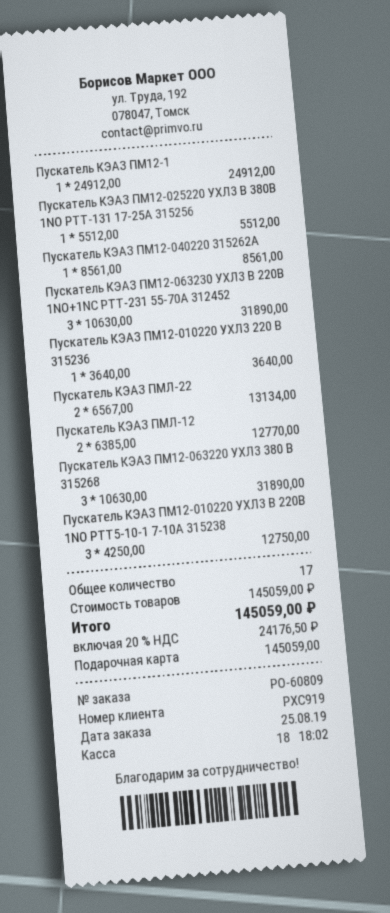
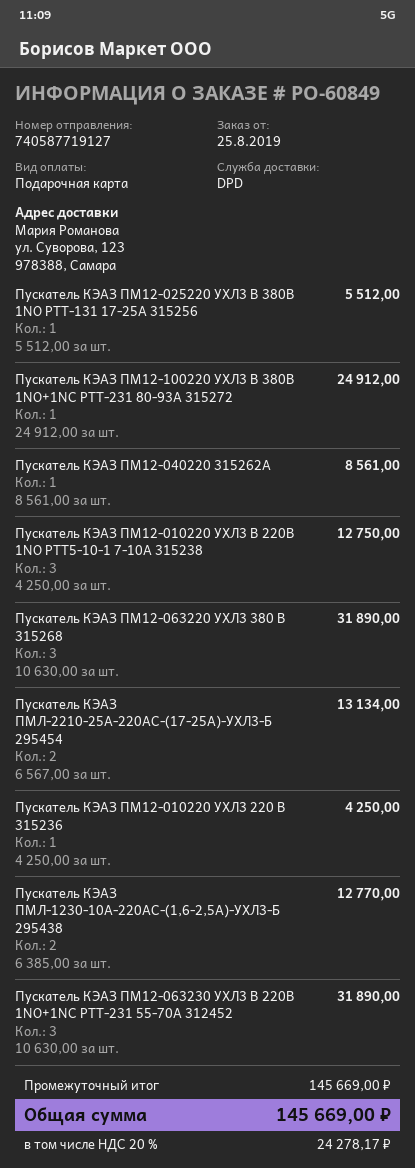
order number: PO-60809 -> PO-60849
Пускатель КЭАЗ ПМ12-010220 УХЛ3 220 В 315236: 1 x 3640.00 = 3640.00 -> 1 x 4250.00 = 4250.00
subtotal: 145059.00 -> 145669.00
tax: 20% = 24176.50 -> 20% = 24278.17
total: 145059.00 -> 145669.00

